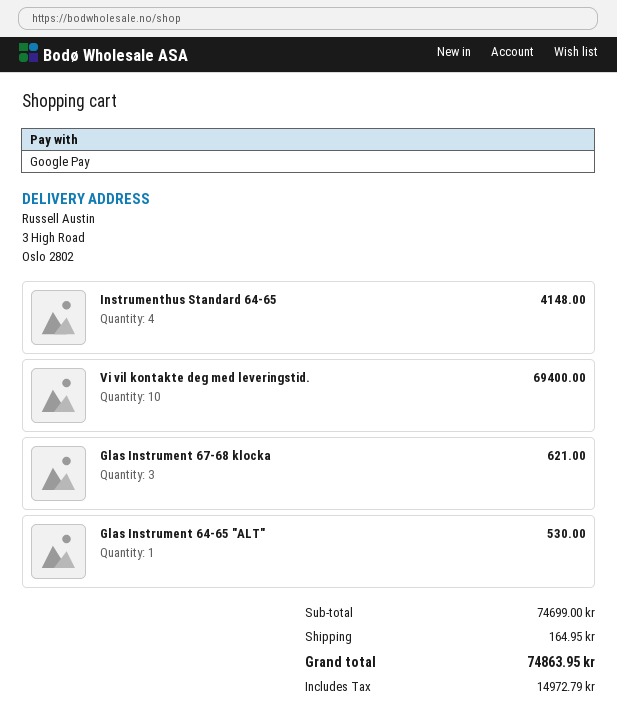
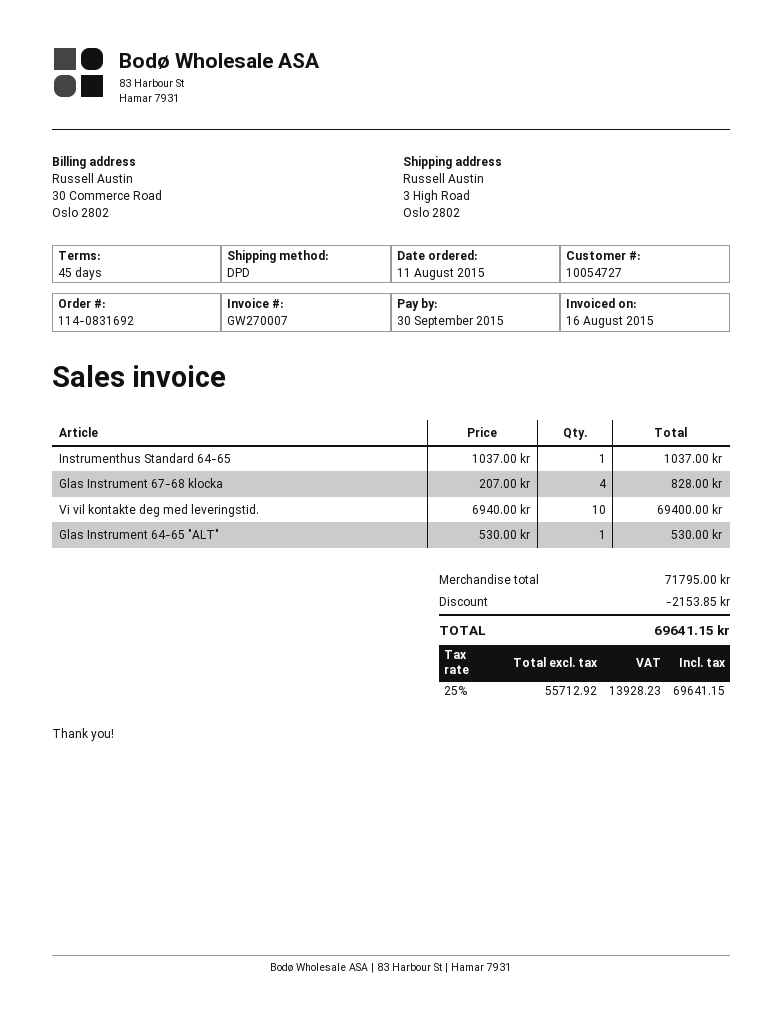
Instrumenthus Standard 64-65: 4 for 4148.00 -> 1 for 1037.00
Glas Instrument 67-68 klocka: 3 for 621.00 -> 4 for 828.00
subtotal: 74699.00 -> 71795.00
discount: none -> 2153.85
shipping: 164.95 -> none
tax: 14972.79 -> 13928.23
total: 74863.95 -> 69641.15

